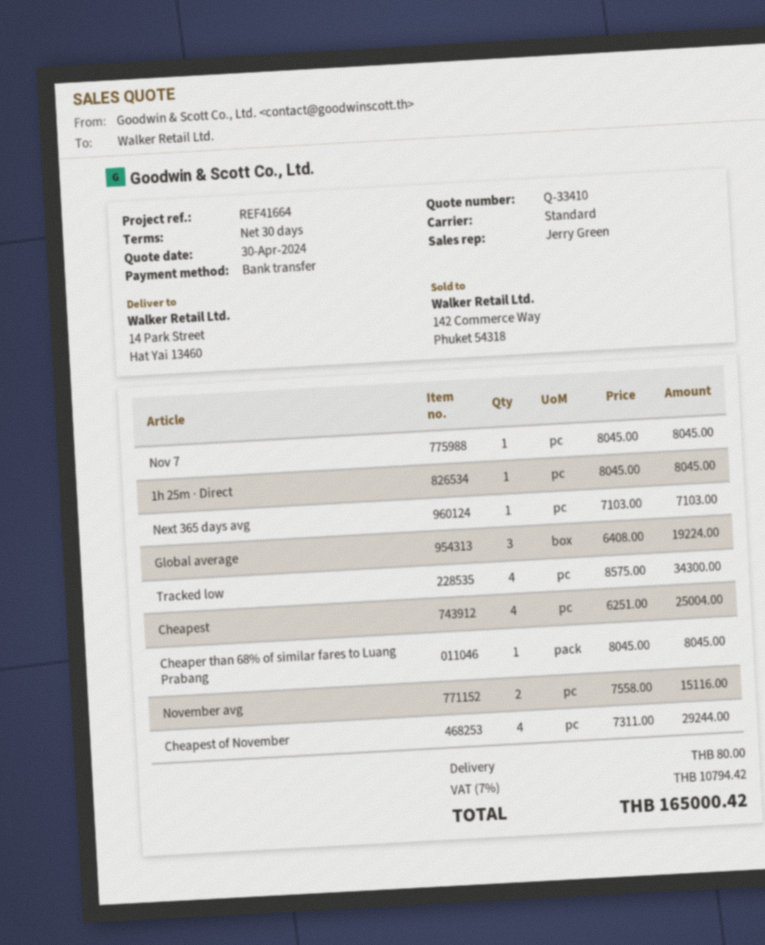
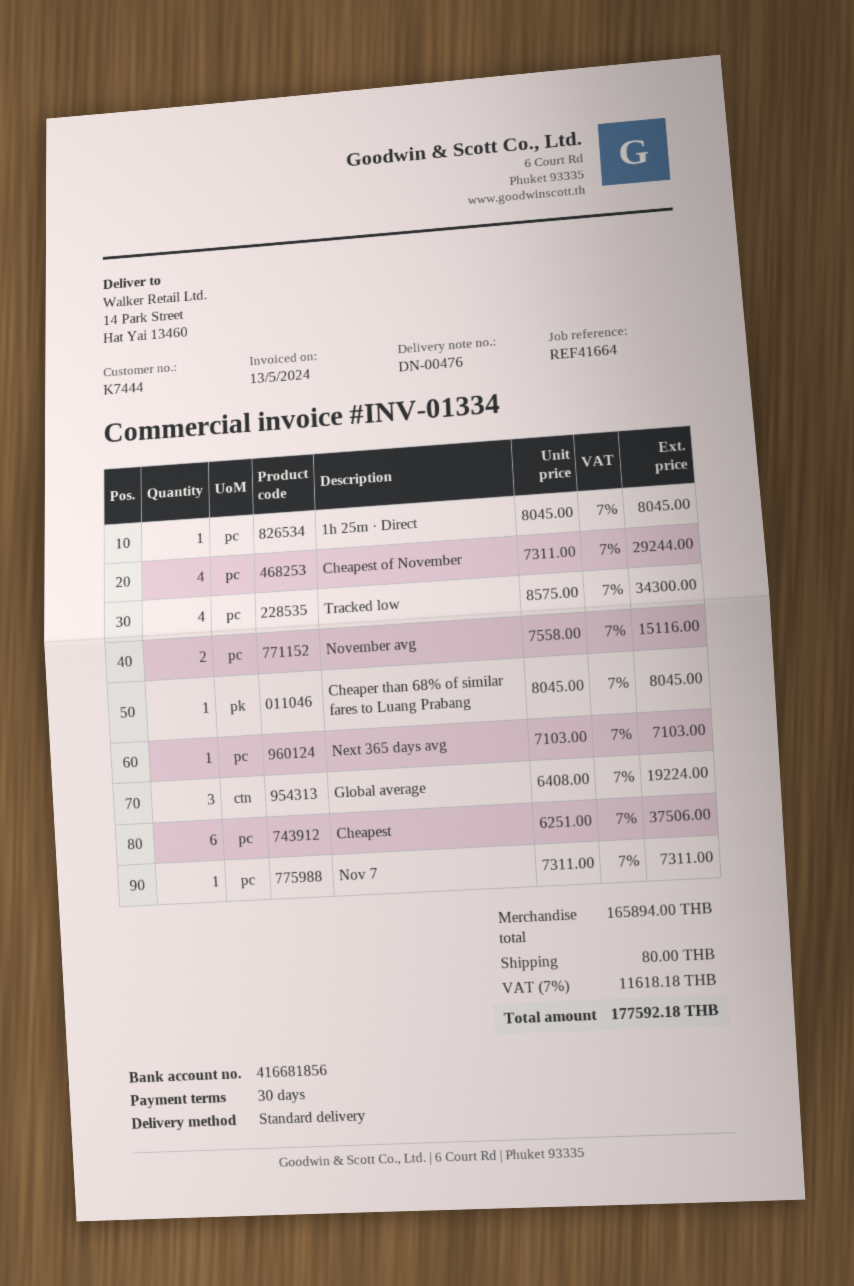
Nov 7: 1 x 8045.00 = 8045.00 -> 1 x 7311.00 = 7311.00
Cheapest: 4 x 6251.00 = 25004.00 -> 6 x 6251.00 = 37506.00
tax: 7% = 10794.42 -> 7% = 11618.18
total: 165000.42 -> 177592.18

